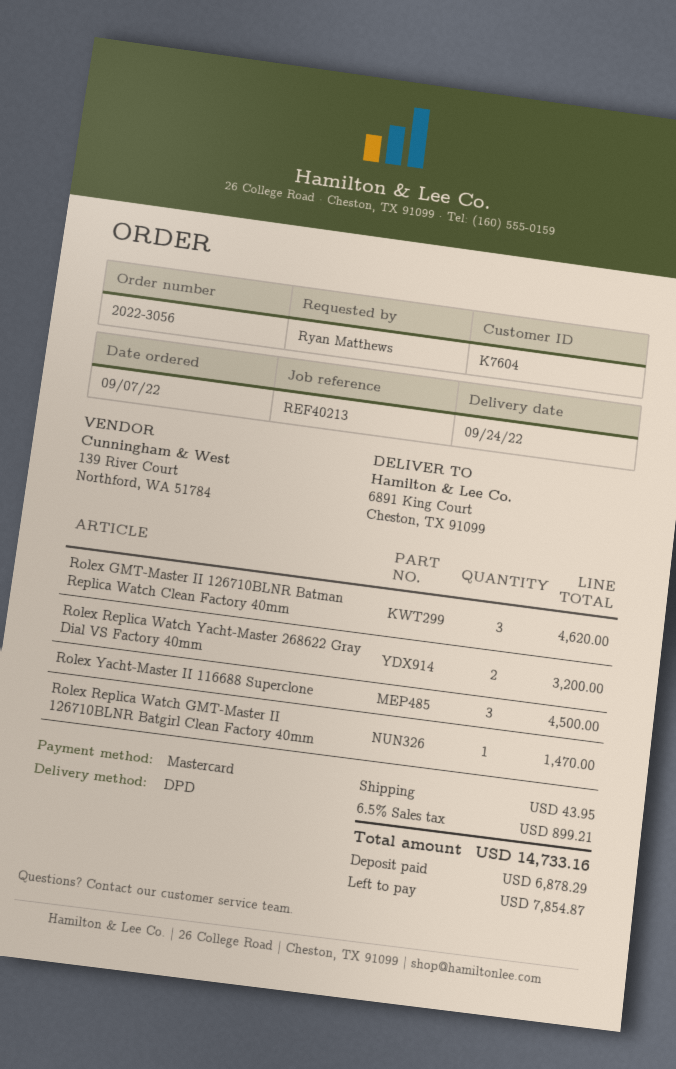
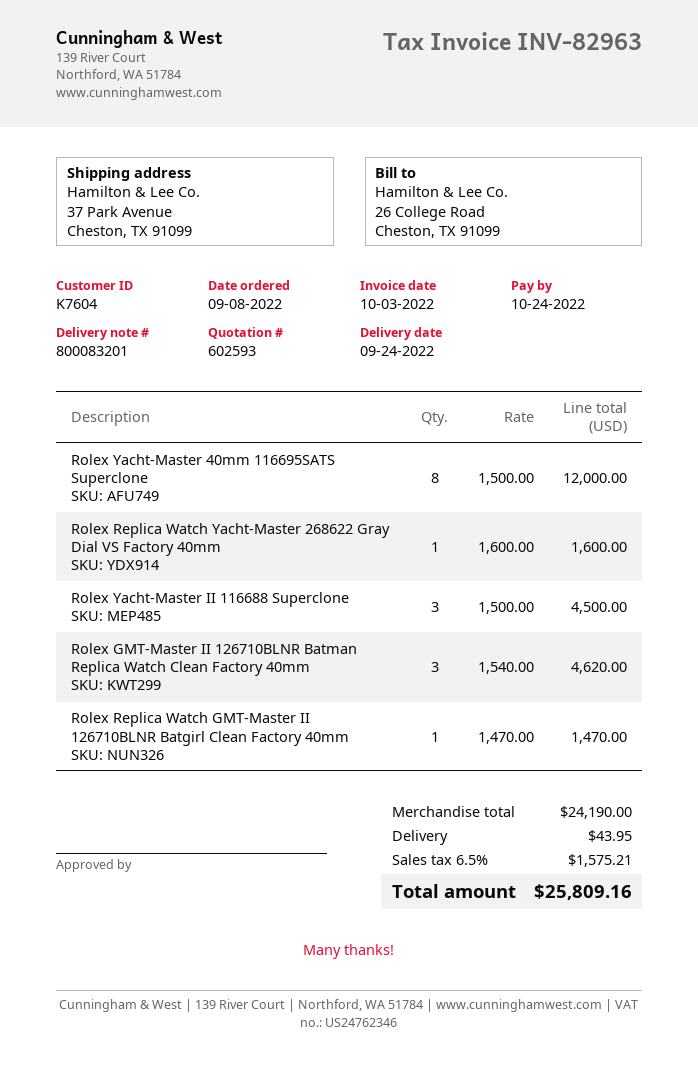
order date: 2022-09-07 -> 2022-09-08
ship to: 6891 King Court, Cheston, TX 91099 -> 37 Park Avenue, Cheston, TX 91099
Rolex Replica Watch Yacht-Master 268622 Gray Dial VS Factory 40mm: 2 for 3200.00 -> 1 for 1600.00
Rolex Yacht-Master 40mm 116695SATS Superclone: none -> 8 for 12000.00
tax: 6.5% = 899.21 -> 6.5% = 1575.21
total: 14733.16 -> 25809.16

